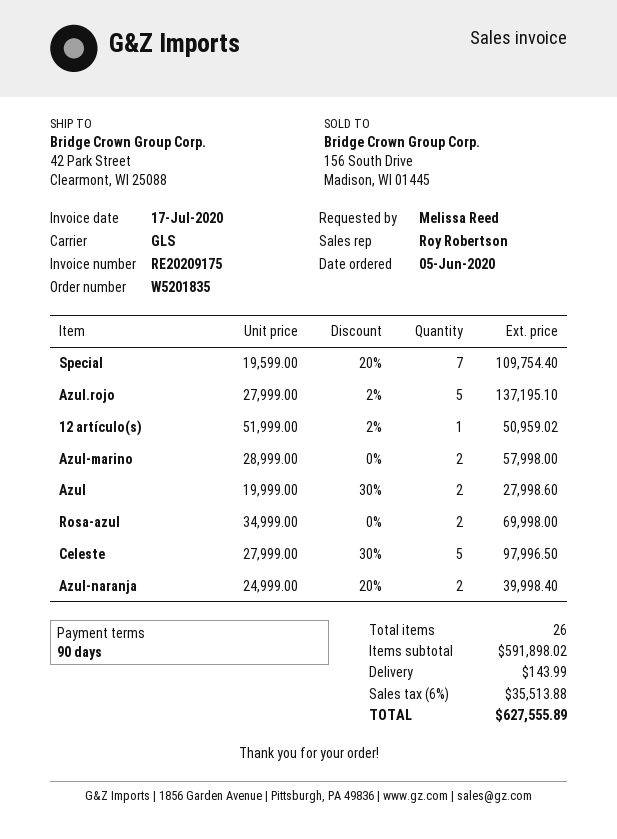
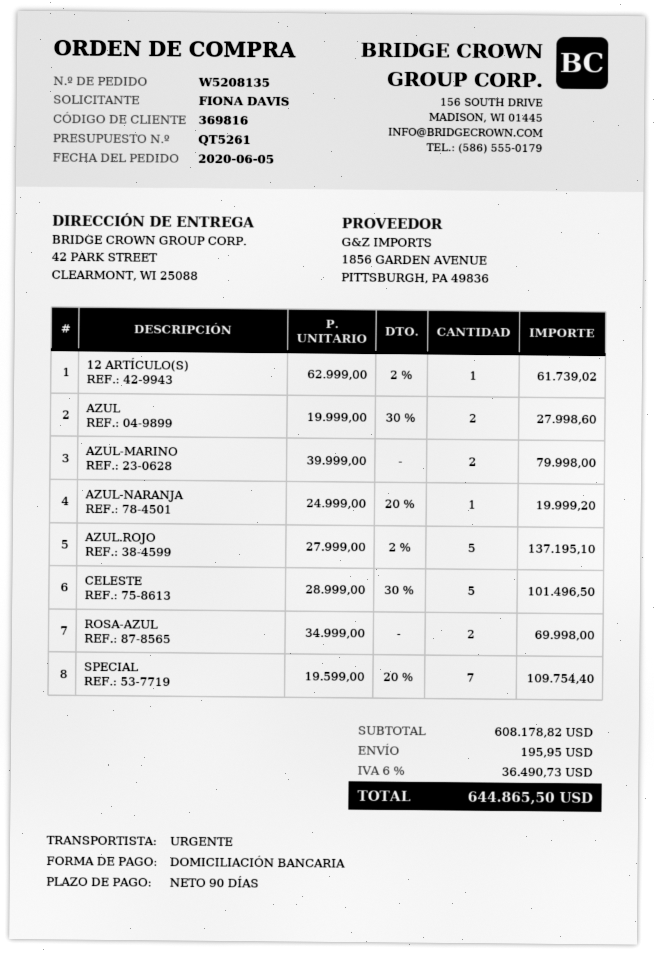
order number: W5201835 -> W5208135
ordered by: Melissa Reed -> FIONA DAVIS
shipping method: GLS -> express
12 artículo(s): 1 x 51999.00 - 2% = 50959.02 -> 1 x 62999.00 - 2% = 61739.02
Azul-marino: 2 x 28999.00 = 57998.00 -> 2 x 39999.00 = 79998.00
Celeste: 5 x 27999.00 - 30% = 97996.50 -> 5 x 28999.00 - 30% = 101496.50
Azul-naranja: 2 x 24999.00 - 20% = 39998.40 -> 1 x 24999.00 - 20% = 19999.20
subtotal: 591898.02 -> 608178.82
shipping: 143.99 -> 195.95
tax: 6% = 35513.88 -> 6% = 36490.73
total: 627555.89 -> 644865.50

